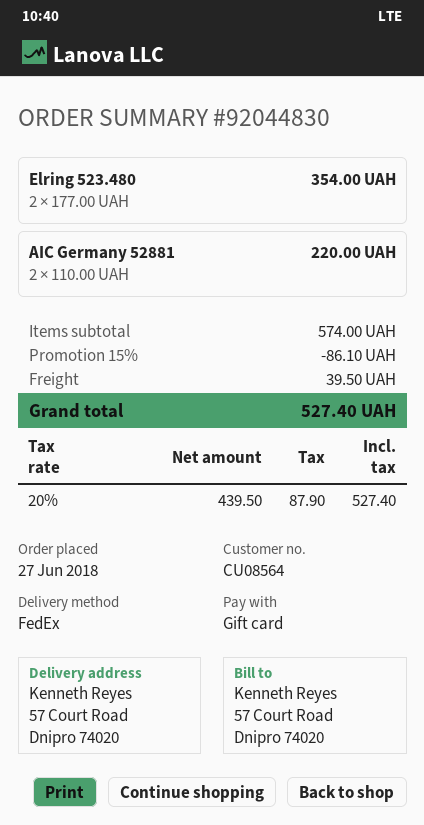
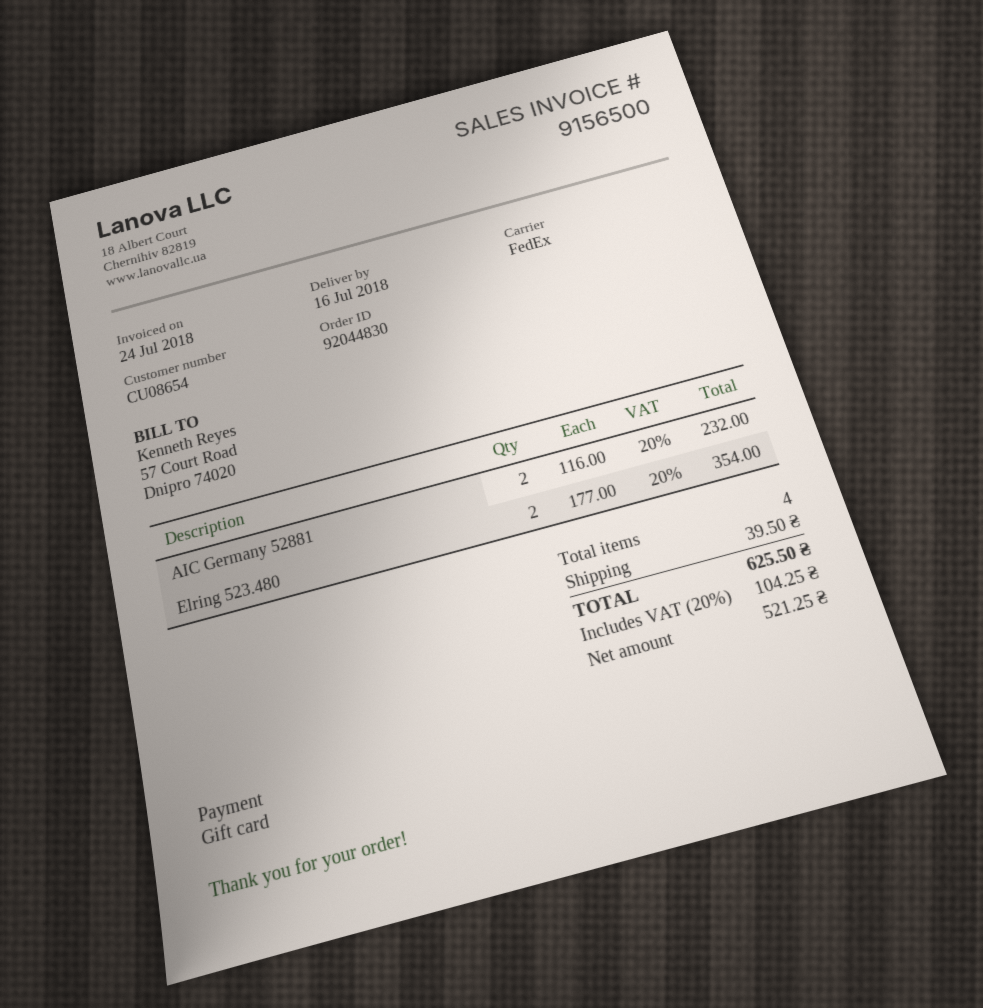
customer number: CU08564 -> CU08654
AIC Germany 52881: 2 x 110.00 = 220.00 -> 2 x 116.00 = 232.00
discount: 15% = 86.10 -> none
net: 439.50 -> 521.25
tax: 20% = 87.90 -> 20% = 104.25
total: 527.40 -> 625.50

